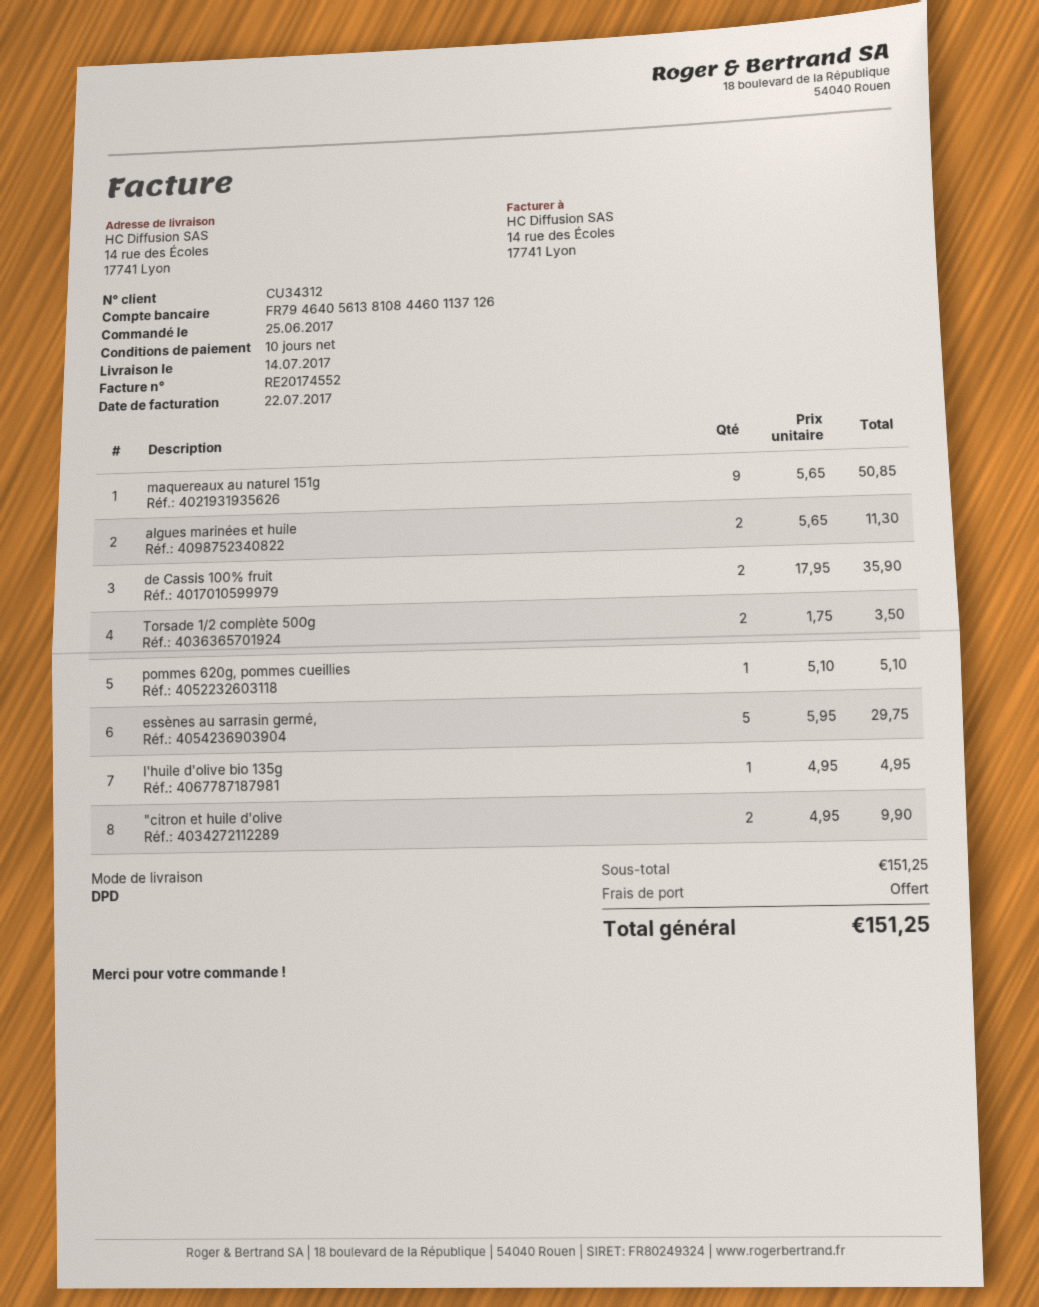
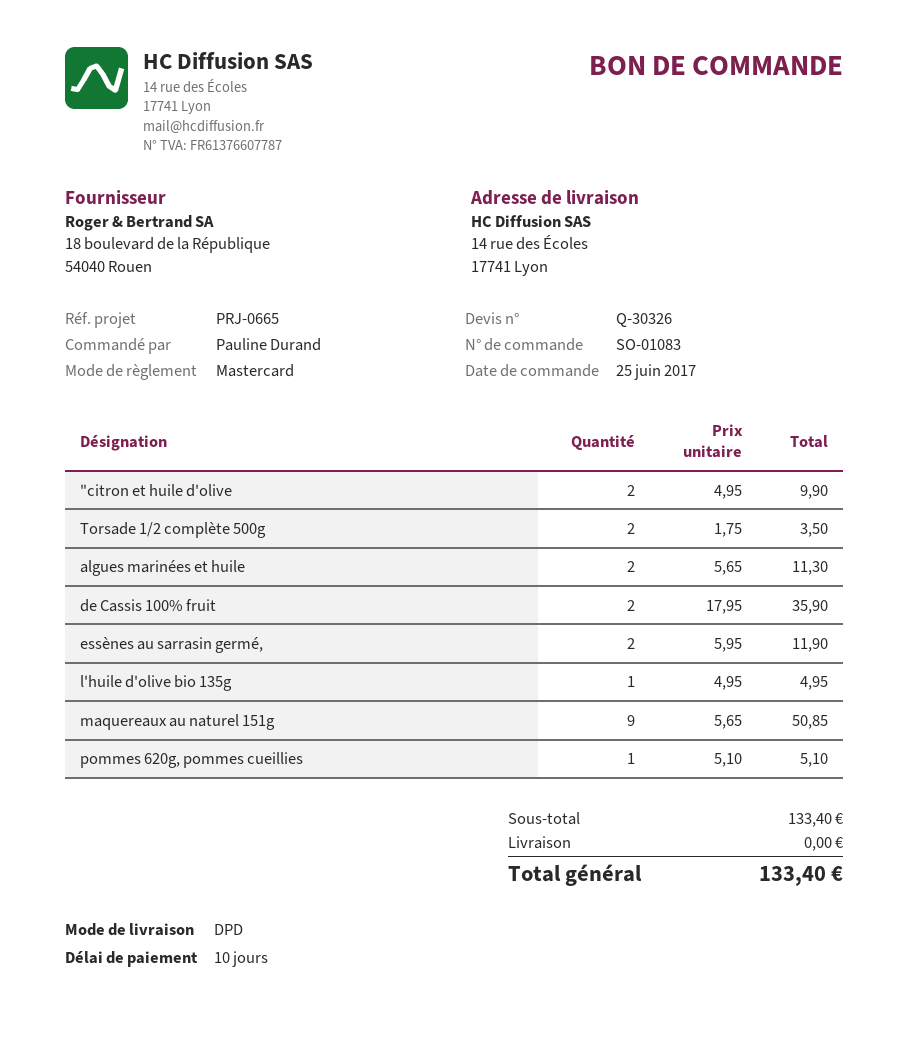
essènes au sarrasin germé,: 5 x 5.95 = 29.75 -> 2 x 5.95 = 11.90
subtotal: 151.25 -> 133.40
total: 151.25 -> 133.40

